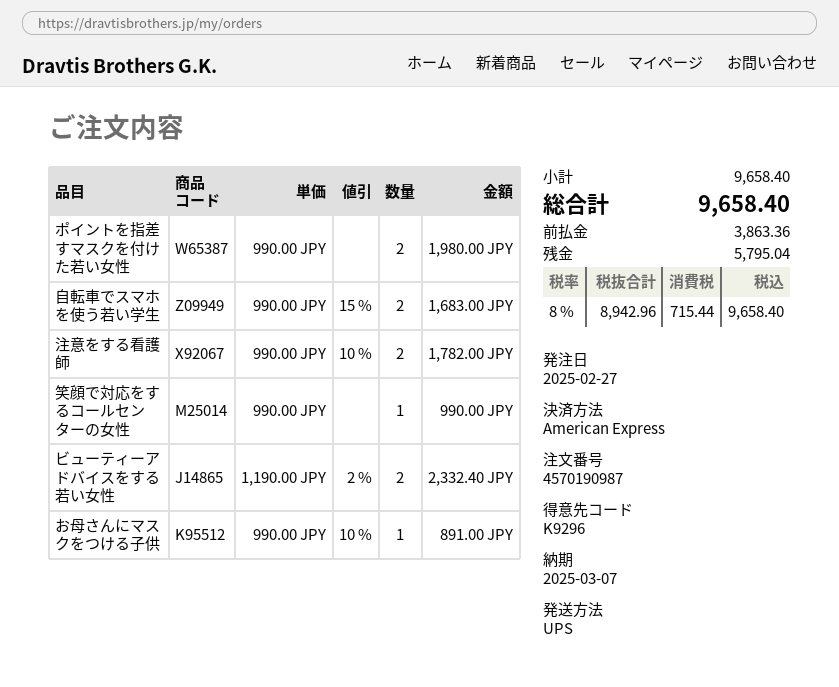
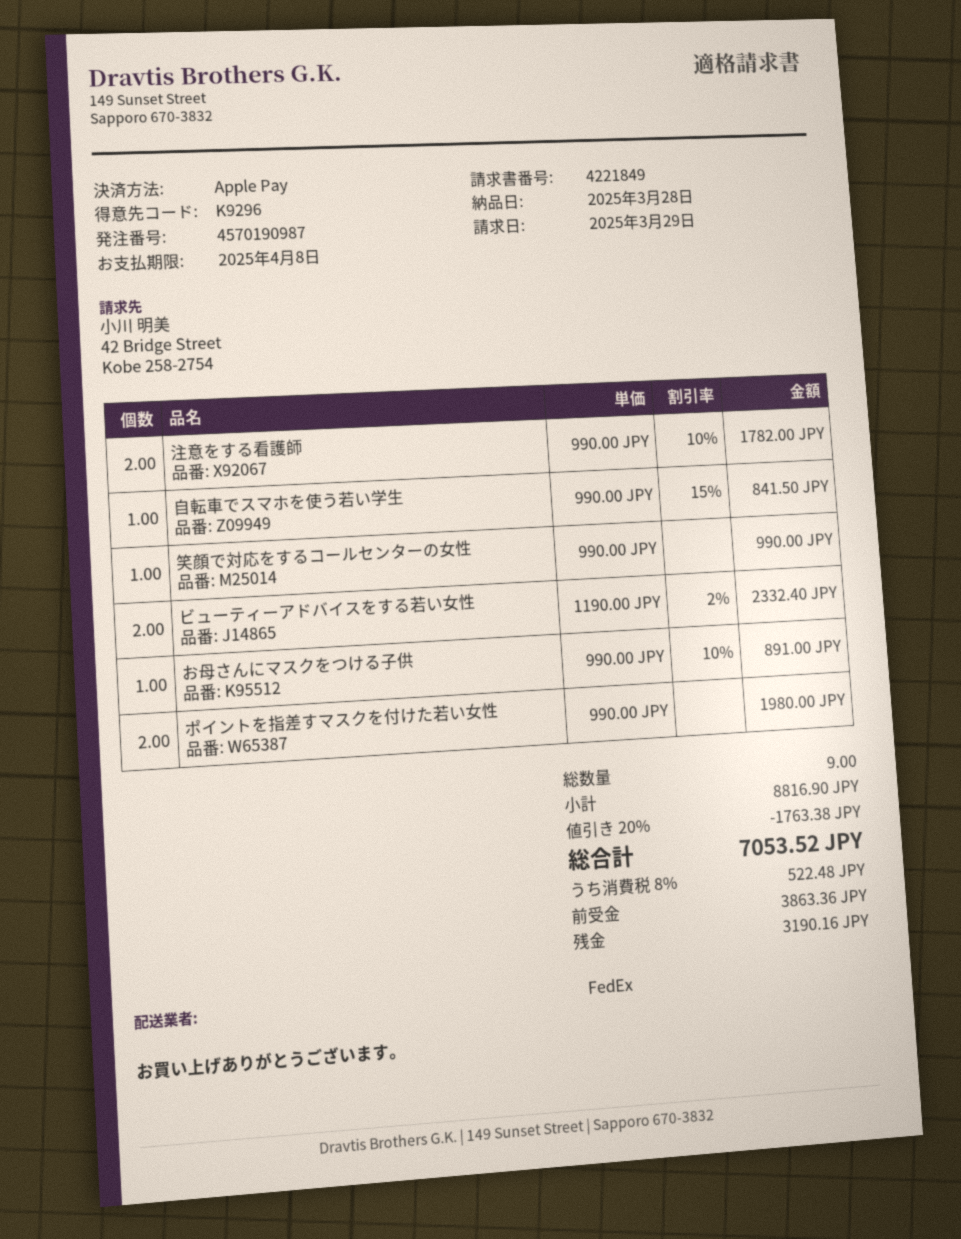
delivery date: 2025-03-07 -> 2025-03-28
payment method: American Express -> Apple Pay
shipping method: UPS -> FedEx
自転車でスマホを使う若い学生: 2 x 990.00 - 15% = 1683.00 -> 1 x 990.00 - 15% = 841.50
subtotal: 9658.40 -> 8816.90
discount: none -> 20% = 1763.38
tax: 8% = 715.44 -> 8% = 522.48
total: 9658.40 -> 7053.52
balance: 5795.04 -> 3190.16

